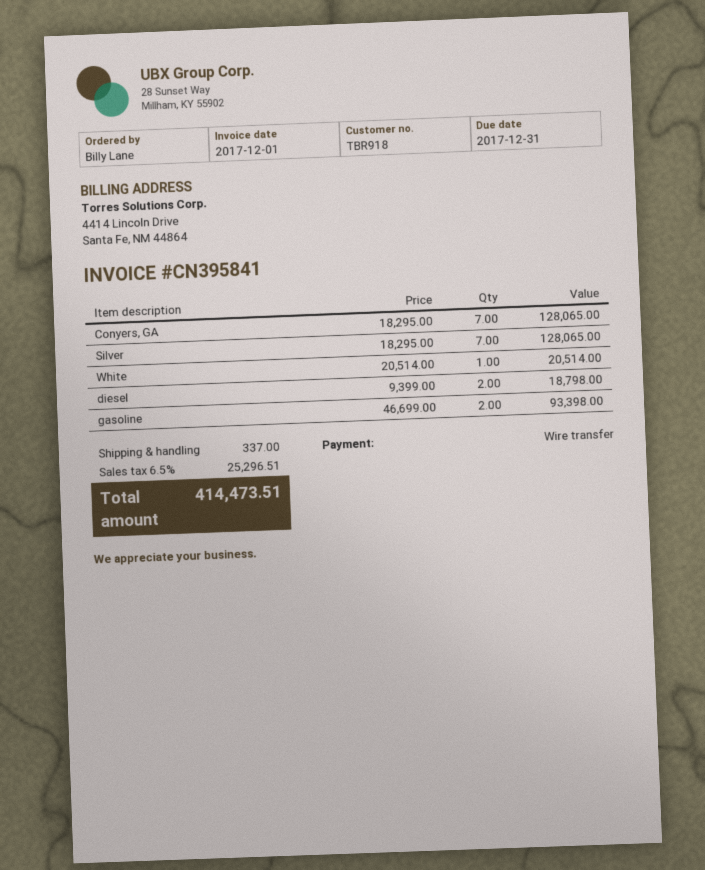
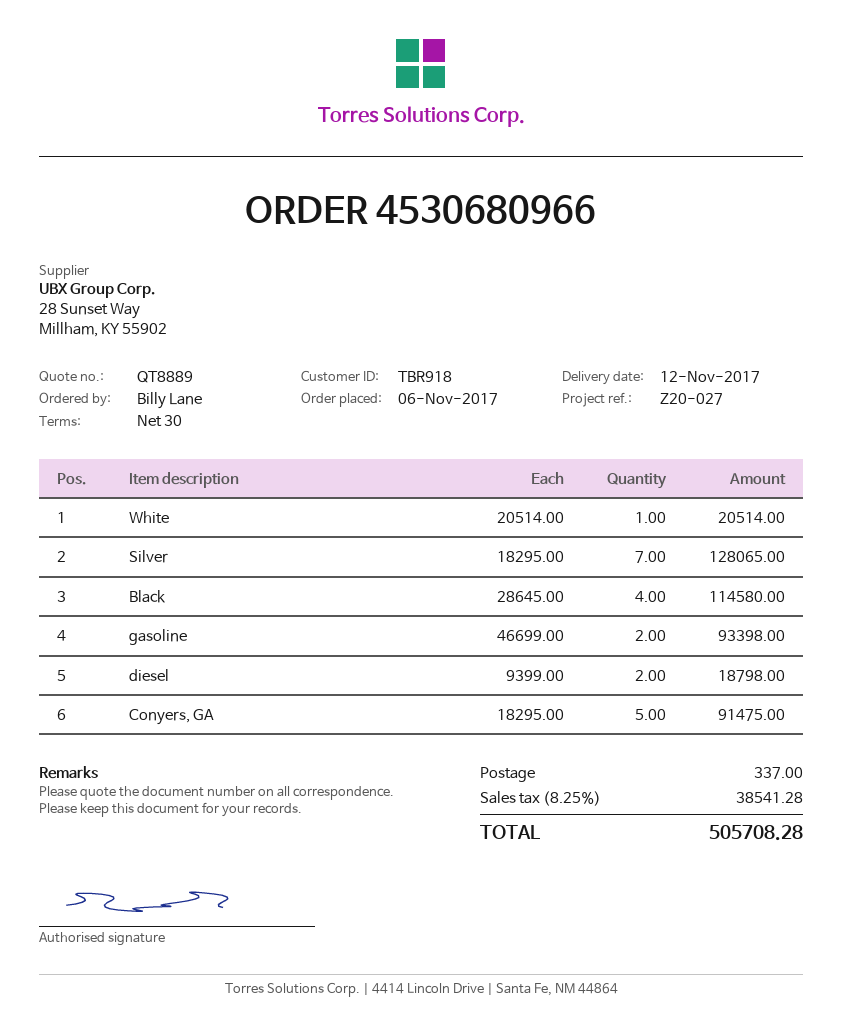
Conyers, GA: 7 x 18295.00 = 128065.00 -> 5 x 18295.00 = 91475.00
Black: none -> 4 x 28645.00 = 114580.00
tax: 6.5% = 25296.51 -> 8.25% = 38541.28
total: 414473.51 -> 505708.28

